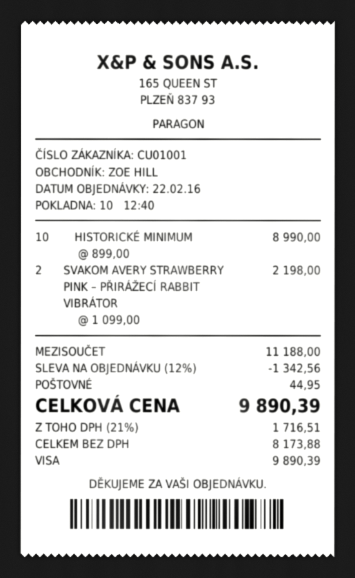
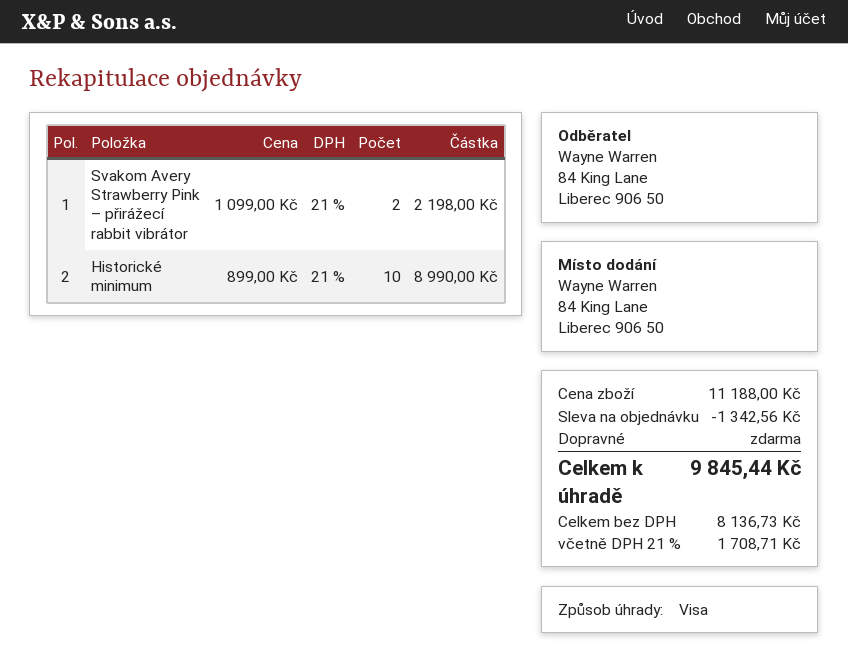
shipping: 44.95 -> 0.00
net: 8173.88 -> 8136.73
tax: 21% = 1716.51 -> 21% = 1708.71
total: 9890.39 -> 9845.44

